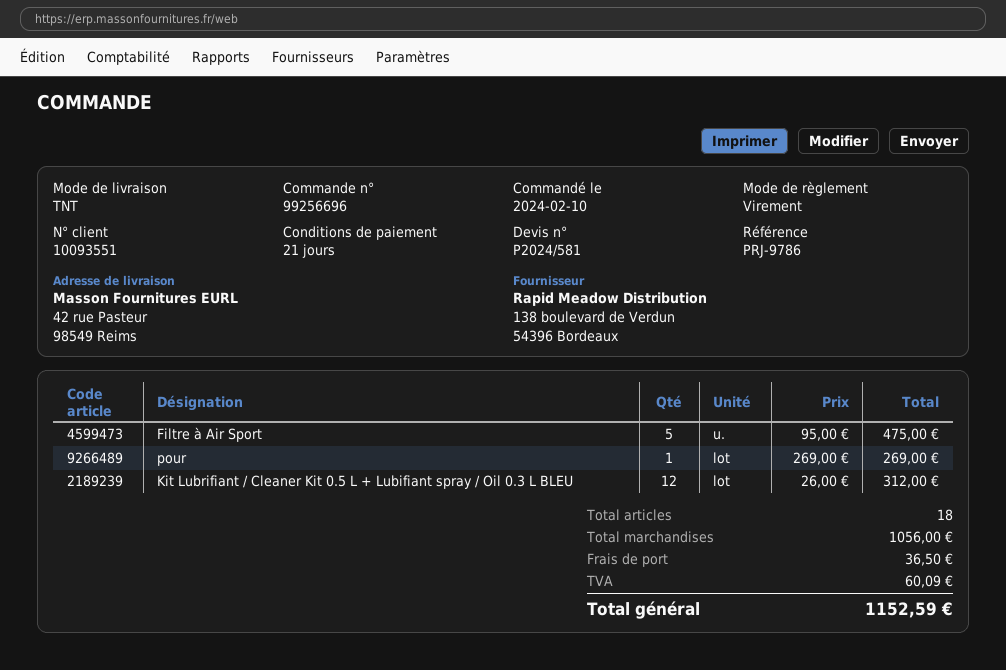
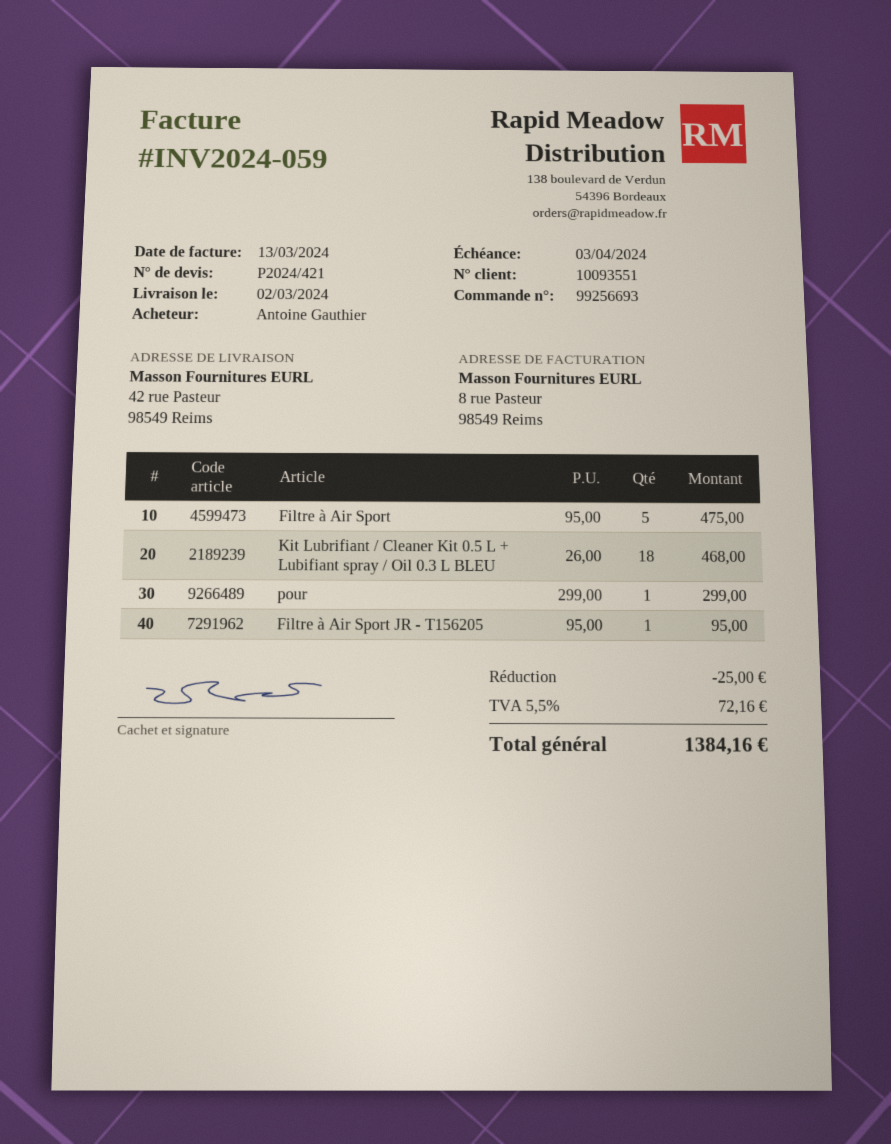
quote number: P2024/581 -> P2024/421
order number: 99256696 -> 99256693
pour: 1 x 269.00 = 269.00 -> 1 x 299.00 = 299.00
Kit Lubrifiant / Cleaner Kit 0.5 L + Lubifiant spray / Oil 0.3 L BLEU: 12 x 26.00 = 312.00 -> 18 x 26.00 = 468.00
Filtre à Air Sport JR - T156205: none -> 1 x 95.00 = 95.00
discount: none -> 25.00
shipping: 36.50 -> none
tax: 60.09 -> 72.16
total: 1152.59 -> 1384.16

